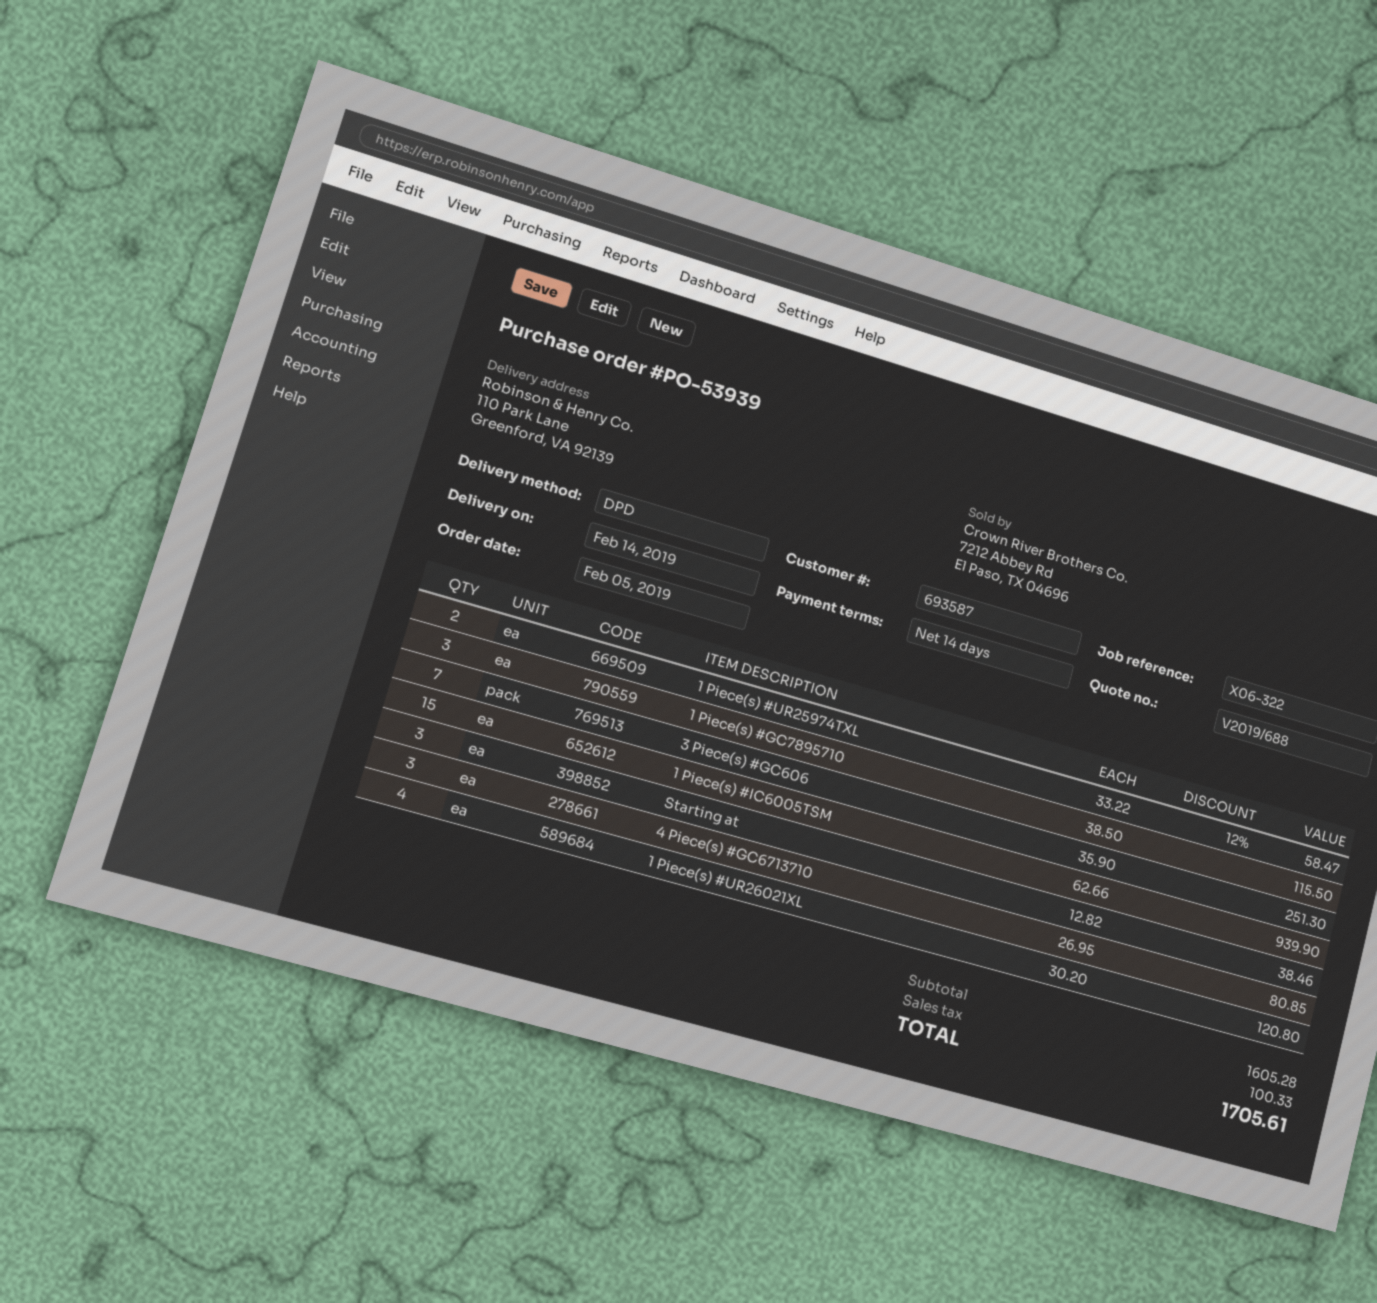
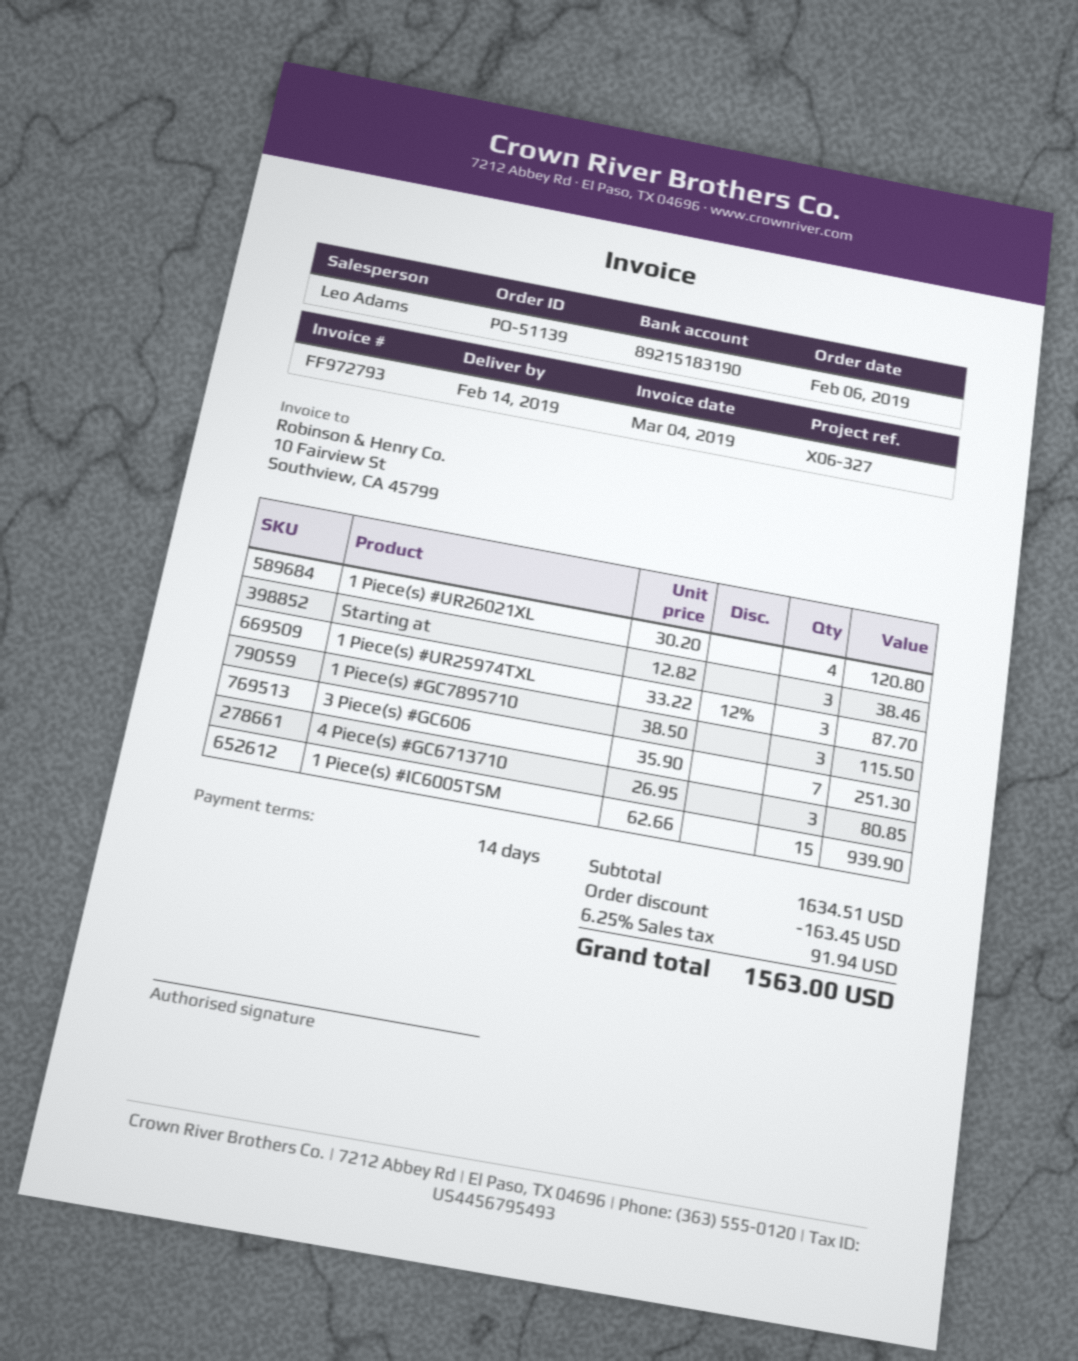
order number: PO-53939 -> PO-51139
order date: 2019-02-05 -> 2019-02-06
reference: X06-322 -> X06-327
1 Piece(s) #UR25974TXL: 2 x 33.22 - 12% = 58.47 -> 3 x 33.22 - 12% = 87.70
subtotal: 1605.28 -> 1634.51
discount: none -> 163.45
tax: 100.33 -> 91.94
total: 1705.61 -> 1563.00

